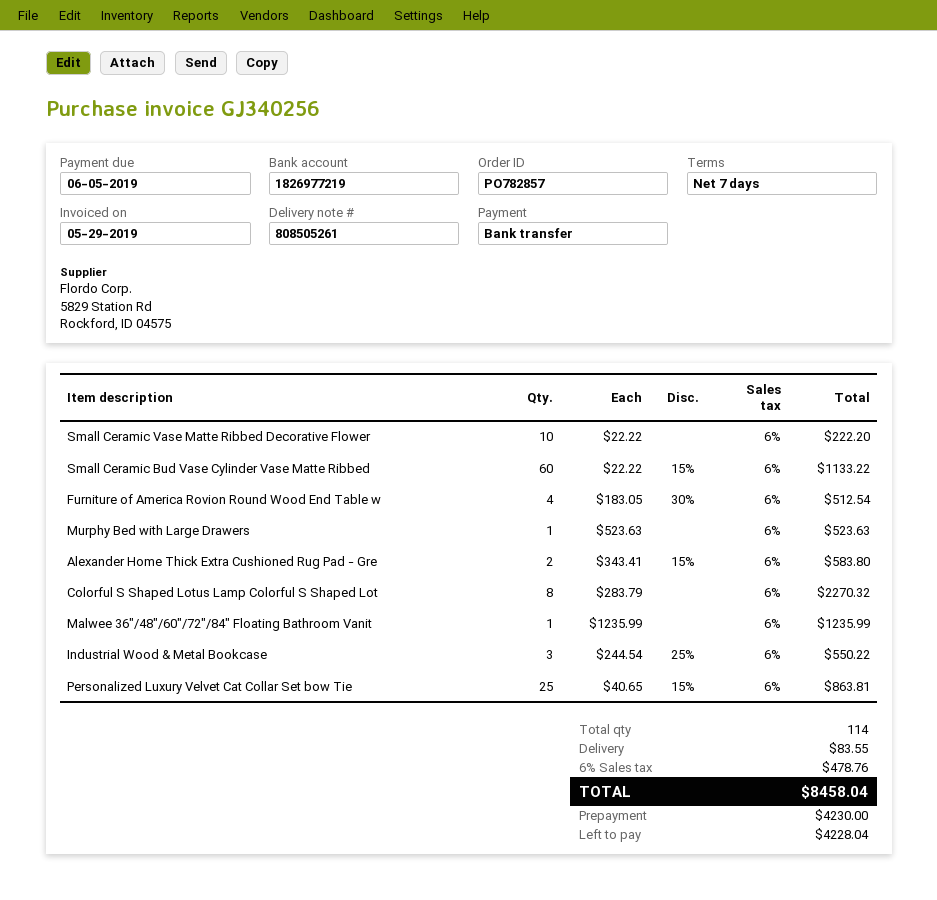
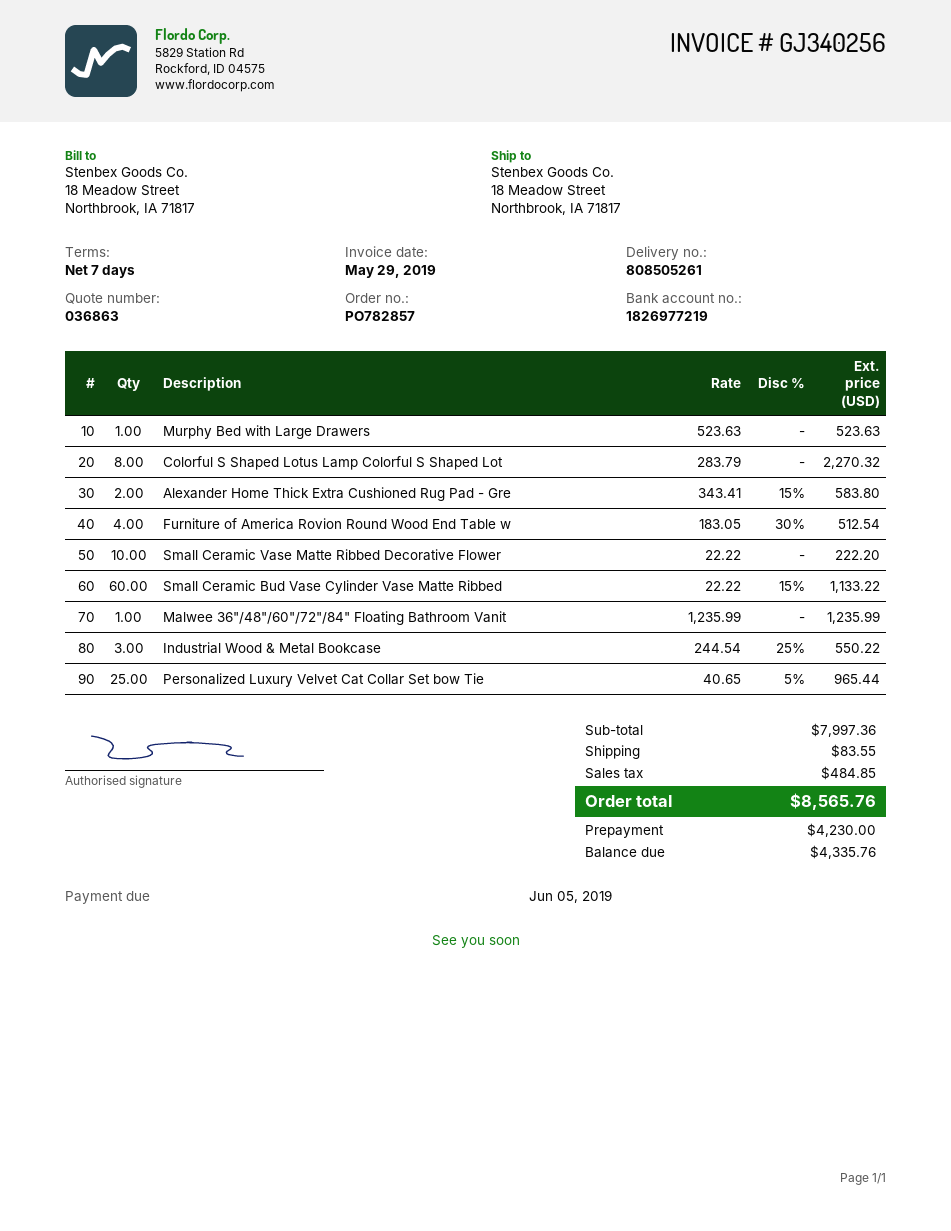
Personalized Luxury Velvet Cat Collar Set bow Tie: 25 x 40.65 - 15% = 863.81 -> 25 x 40.65 - 5% = 965.44
tax: 478.76 -> 484.85
total: 8458.04 -> 8565.76
balance: 4228.04 -> 4335.76

